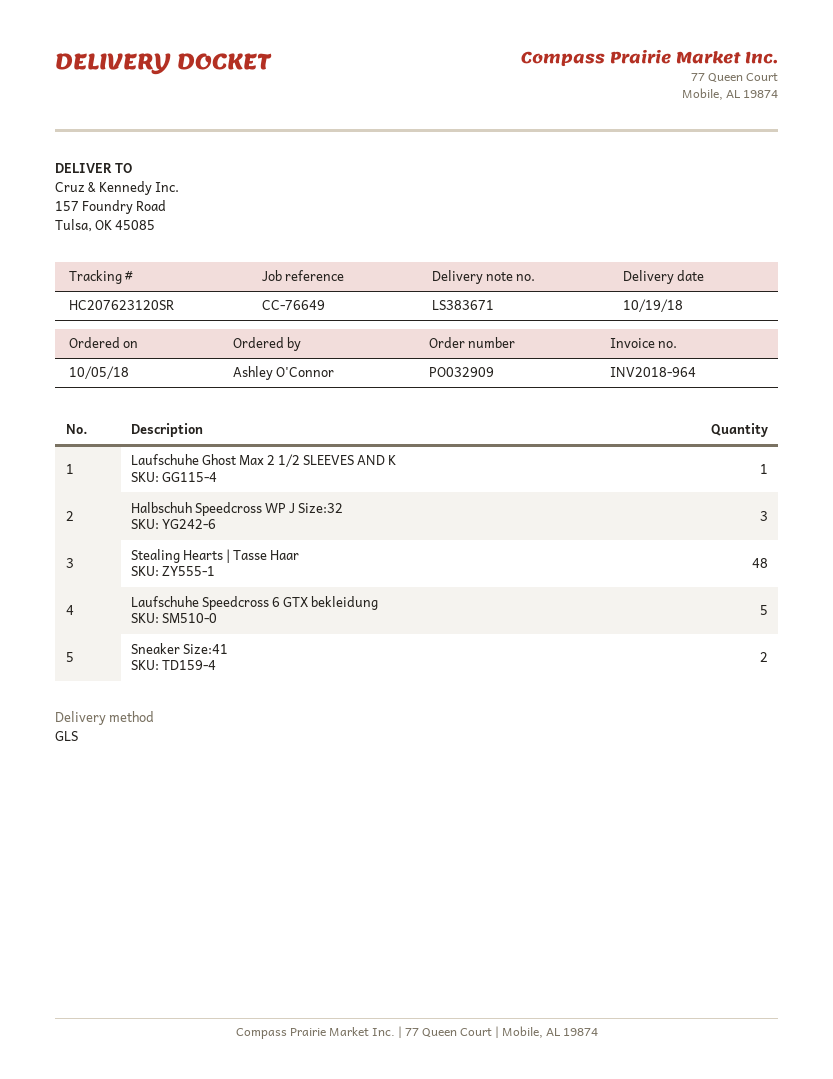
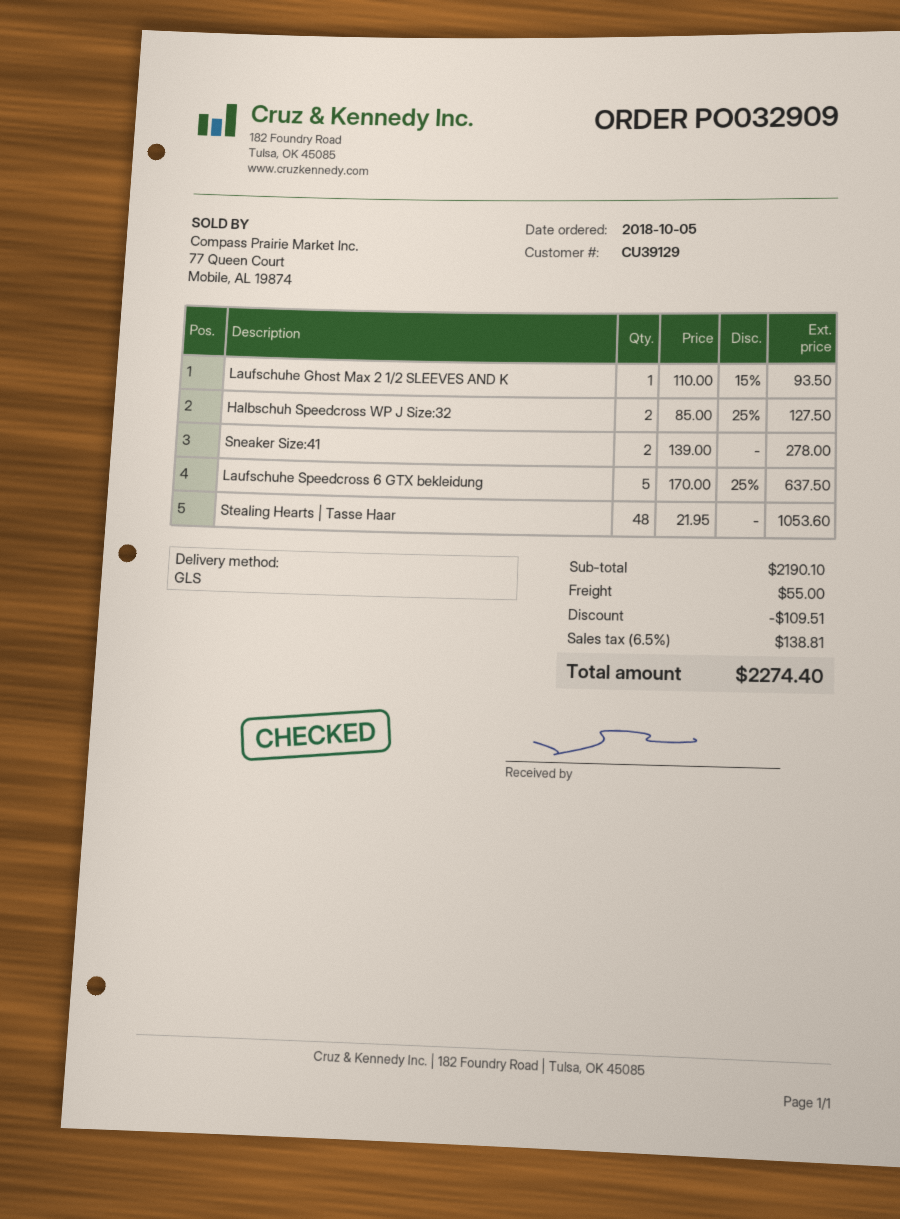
Halbschuh Speedcross WP J Size:32: 3 -> 2

